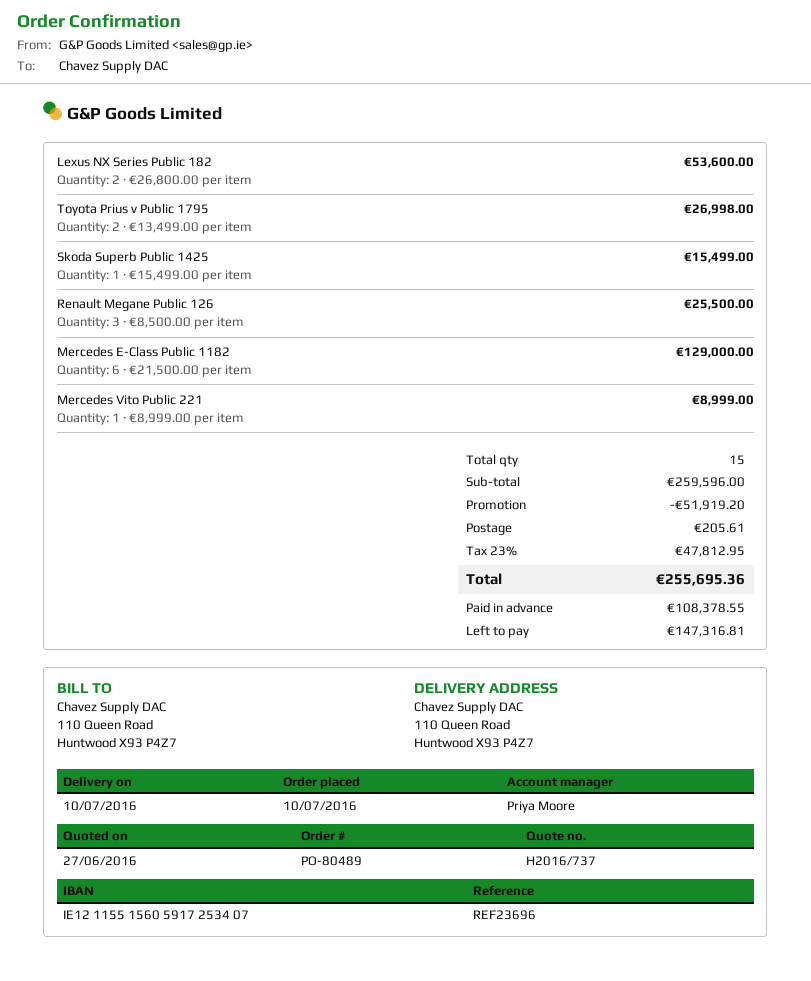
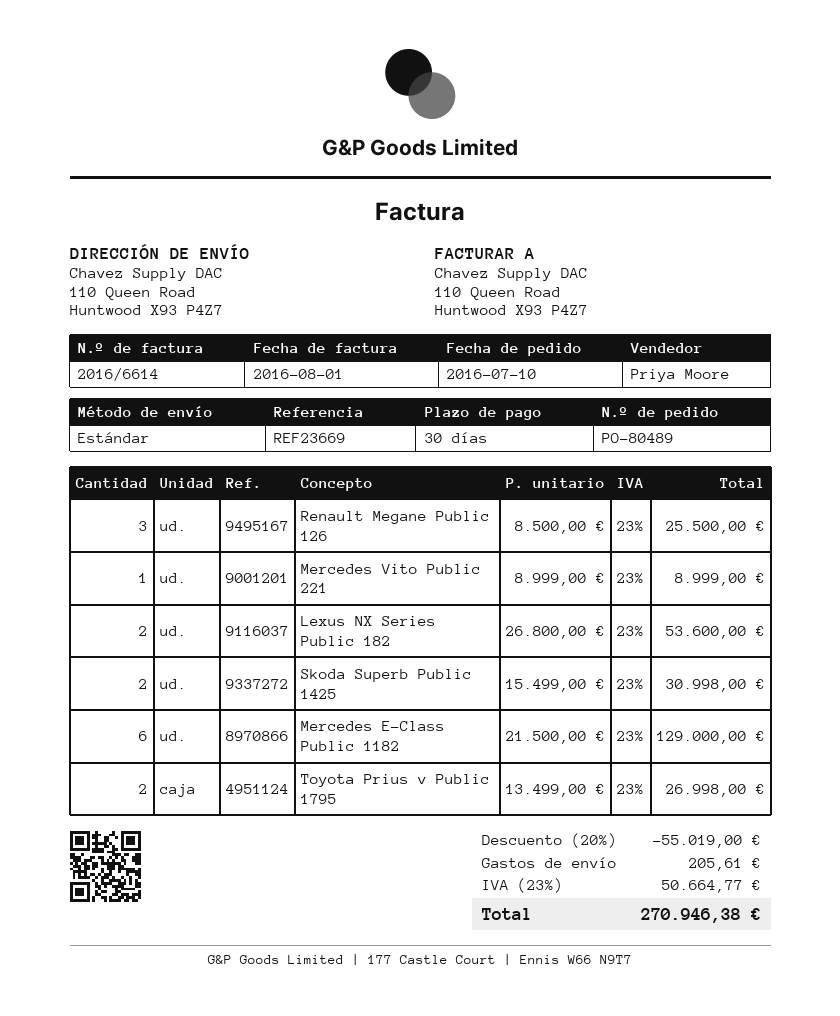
reference: REF23696 -> REF23669
Skoda Superb Public 1425: 1 x 15499.00 = 15499.00 -> 2 x 15499.00 = 30998.00
discount: 51919.20 -> 55019.00
tax: 23% = 47812.95 -> 23% = 50664.77
total: 255695.36 -> 270946.38

